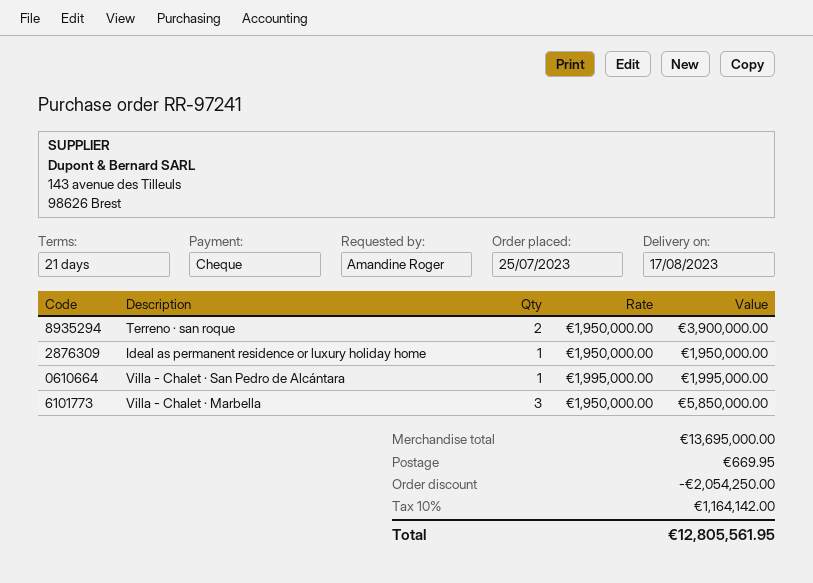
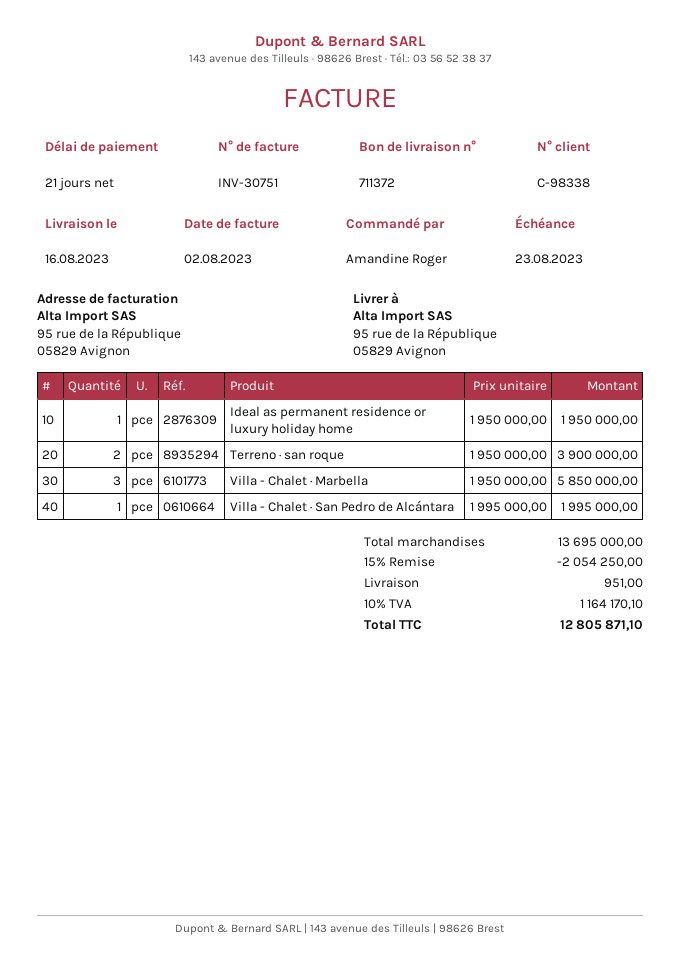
delivery date: 2023-08-17 -> 2023-08-16
shipping: 669.95 -> 951.00
tax: 10% = 1164142.00 -> 10% = 1164170.10
total: 12805561.95 -> 12805871.10

